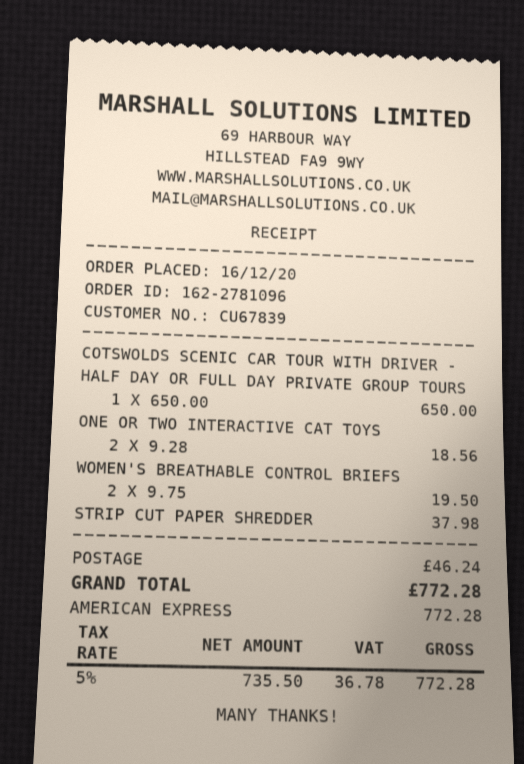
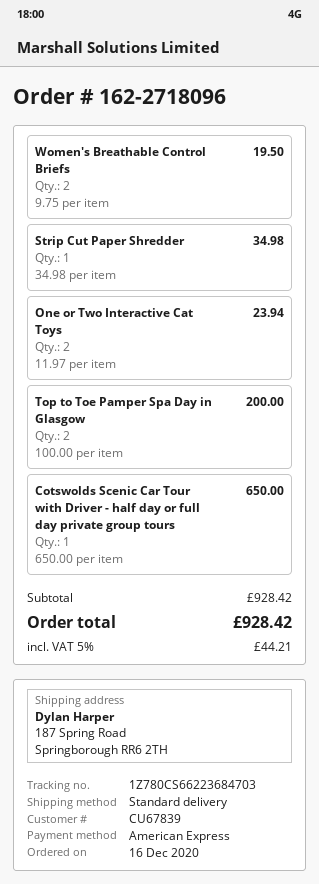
order number: 162-2781096 -> 162-2718096
ONE OR TWO INTERACTIVE CAT TOYS: 2 x 9.28 = 18.56 -> 2 x 11.97 = 23.94
STRIP CUT PAPER SHREDDER: 1 x 37.98 = 37.98 -> 1 x 34.98 = 34.98
Top to Toe Pamper Spa Day in Glasgow: none -> 2 x 100.00 = 200.00
shipping: 46.24 -> none
tax: 5% = 36.78 -> 5% = 44.21
total: 772.28 -> 928.42

